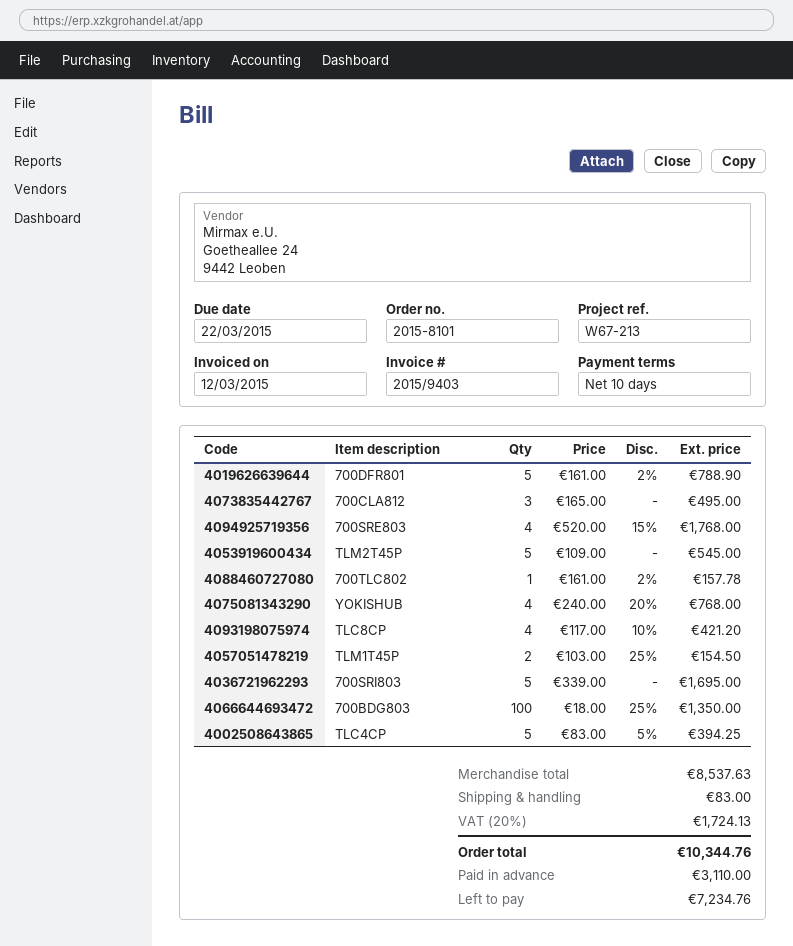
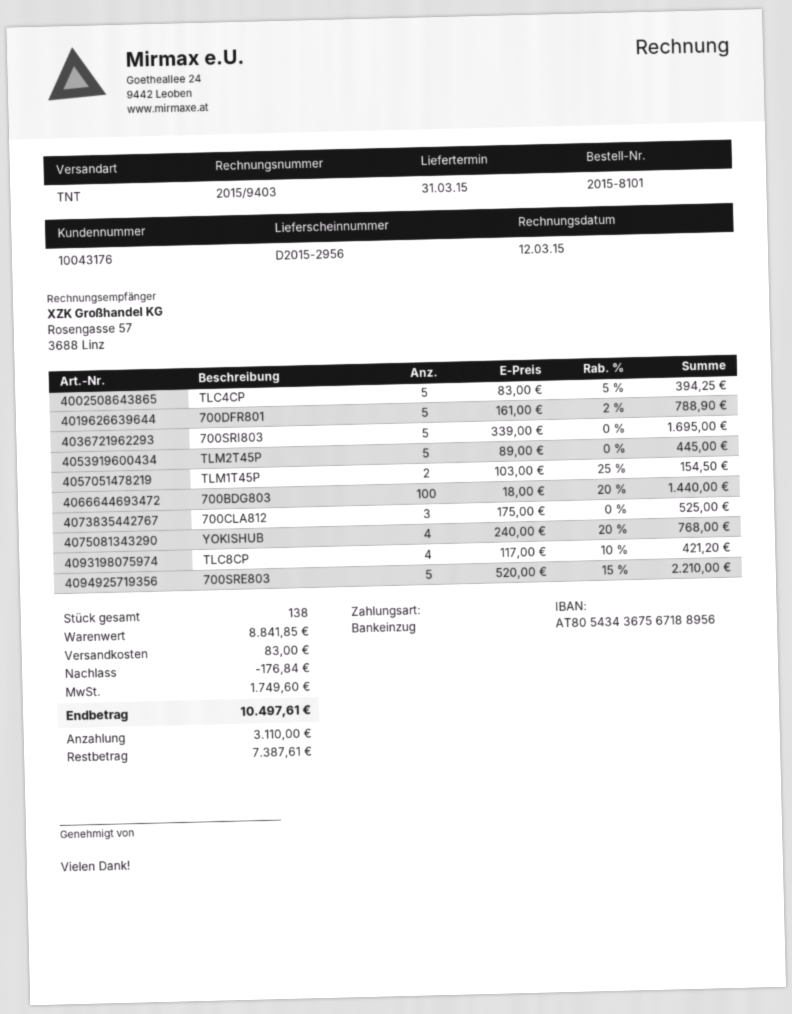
700CLA812: 3 x 165.00 = 495.00 -> 3 x 175.00 = 525.00
700SRE803: 4 x 520.00 - 15% = 1768.00 -> 5 x 520.00 - 15% = 2210.00
TLM2T45P: 5 x 109.00 = 545.00 -> 5 x 89.00 = 445.00
700TLC802: 1 x 161.00 - 2% = 157.78 -> none
700BDG803: 100 x 18.00 - 25% = 1350.00 -> 100 x 18.00 - 20% = 1440.00
subtotal: 8537.63 -> 8841.85
discount: none -> 176.84
tax: 1724.13 -> 1749.60
total: 10344.76 -> 10497.61
balance: 7234.76 -> 7387.61

